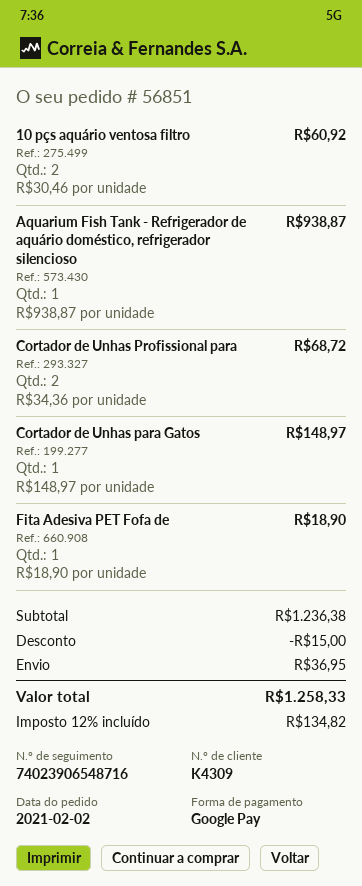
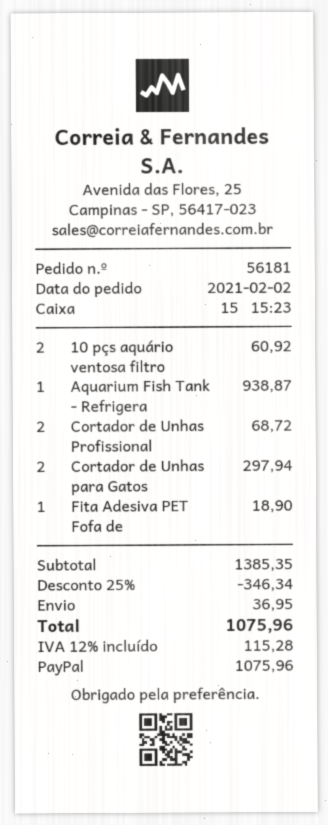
order number: 56851 -> 56181
payment method: Google Pay -> PayPal
Cortador de Unhas para Gatos: 1 for 148.97 -> 2 for 297.94
subtotal: 1236.38 -> 1385.35
discount: 15.00 -> 346.34
tax: 12% = 134.82 -> 12% = 115.28
total: 1258.33 -> 1075.96

